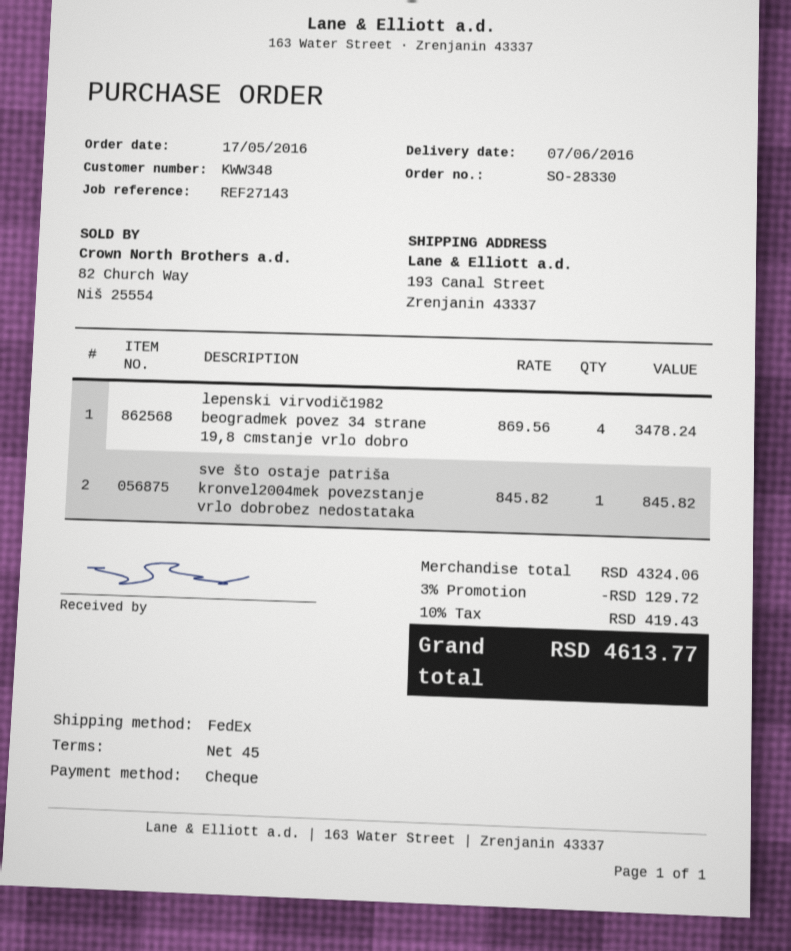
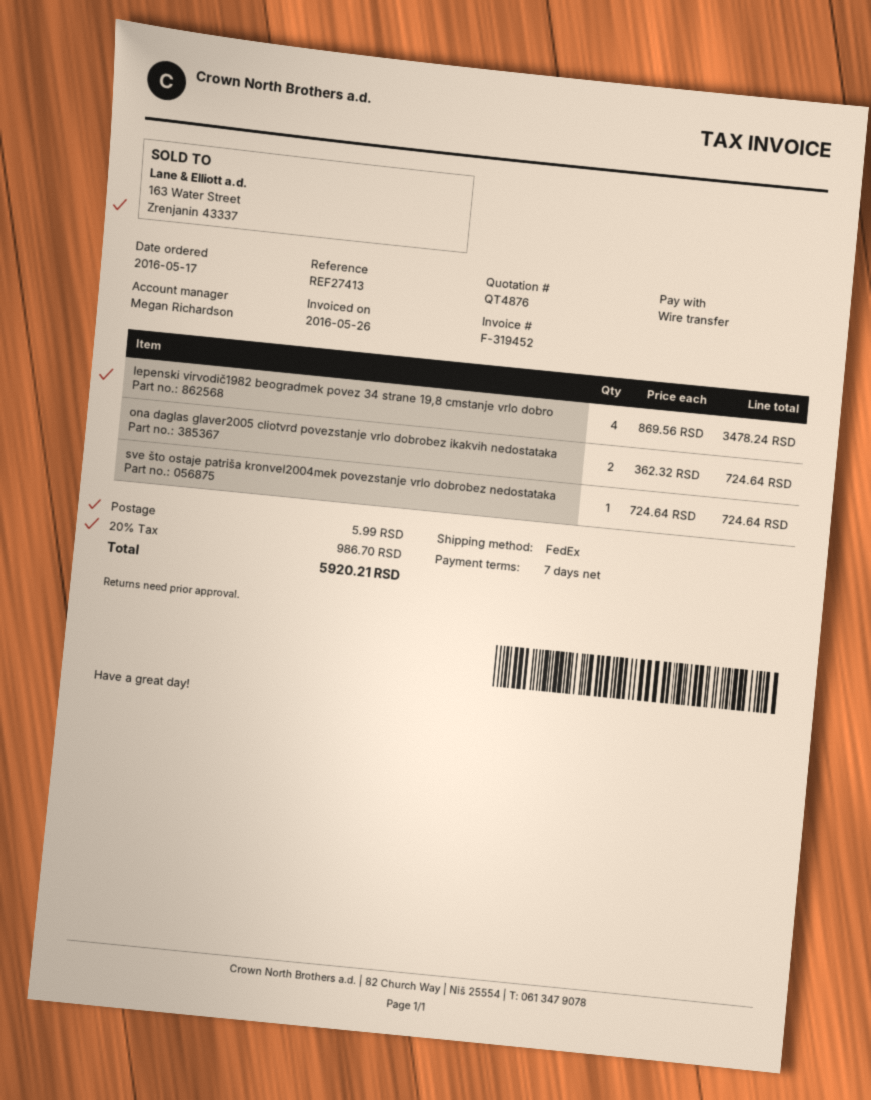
payment terms: 45 days -> 7 days
reference: REF27143 -> REF27413
payment method: cheque -> bank transfer
sve što ostaje patriša kronvel2004mek povezstanje vrlo dobrobez nedostataka: 1 x 845.82 = 845.82 -> 1 x 724.64 = 724.64
ona daglas glaver2005 cliotvrd povezstanje vrlo dobrobez ikakvih nedostataka: none -> 2 x 362.32 = 724.64
discount: 3% = 129.72 -> none
shipping: none -> 5.99
tax: 10% = 419.43 -> 20% = 986.70
total: 4613.77 -> 5920.21

